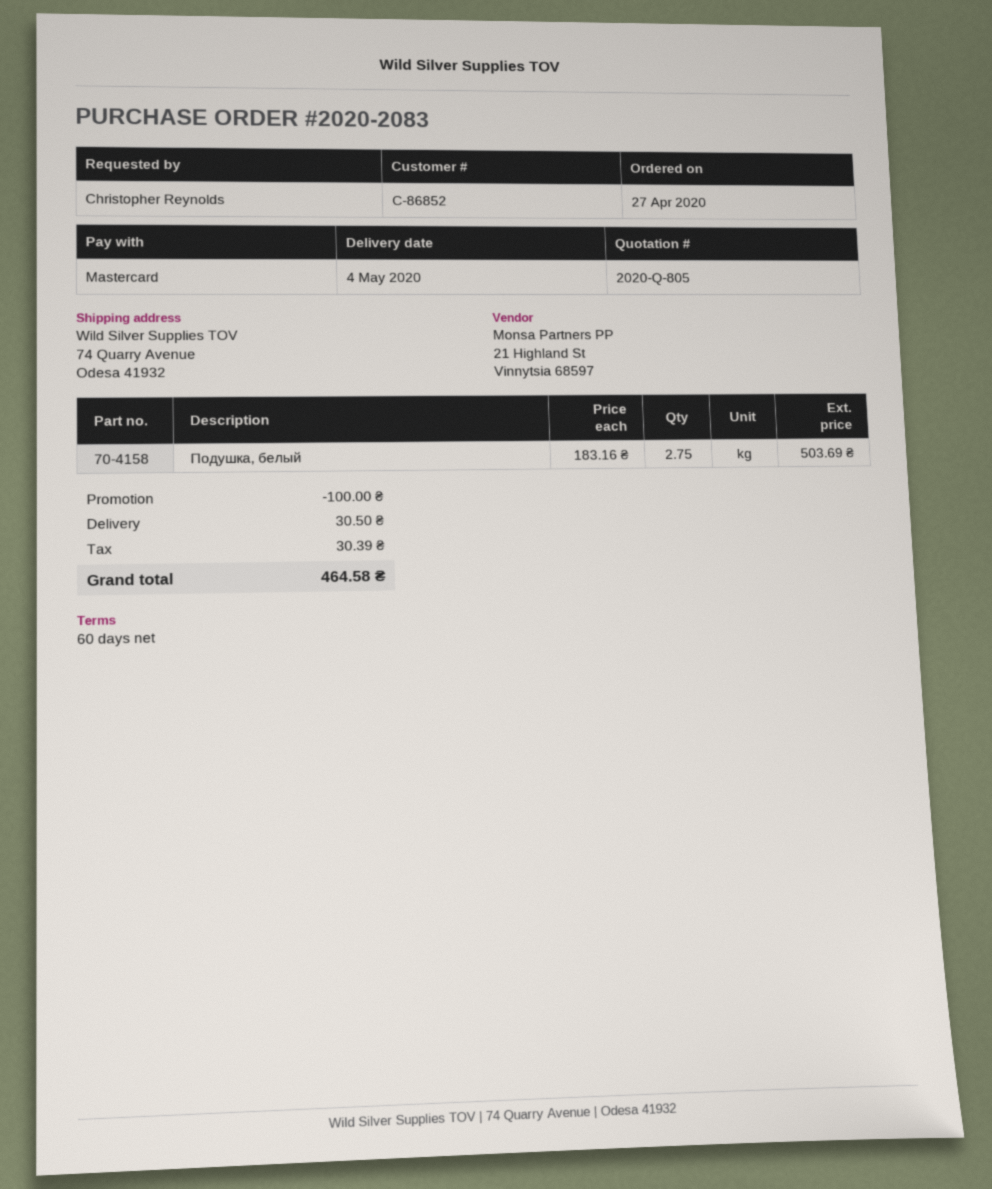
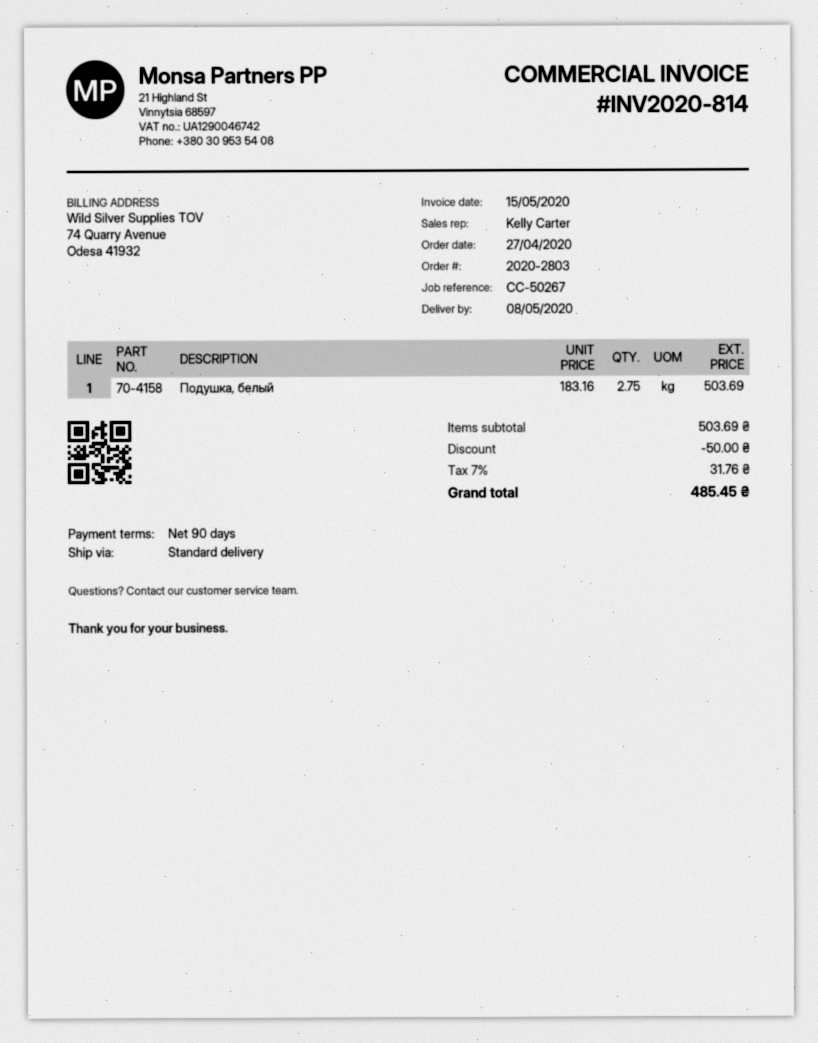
order number: 2020-2083 -> 2020-2803
delivery date: 2020-05-04 -> 2020-05-08
payment terms: 60 days -> 90 days
discount: 100.00 -> 50.00
shipping: 30.50 -> none
tax: 30.39 -> 31.76
total: 464.58 -> 485.45

